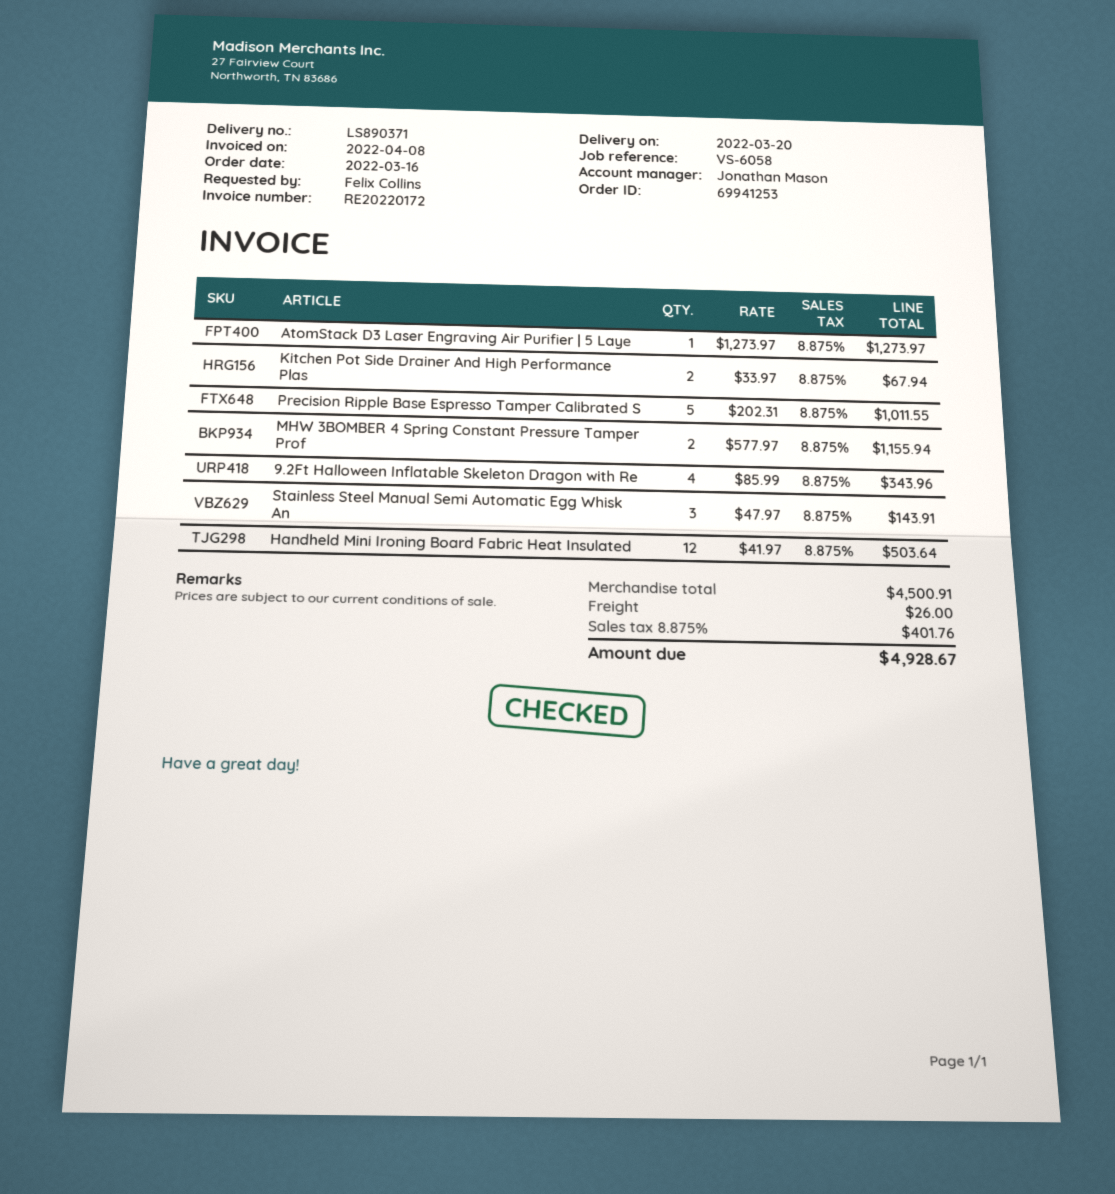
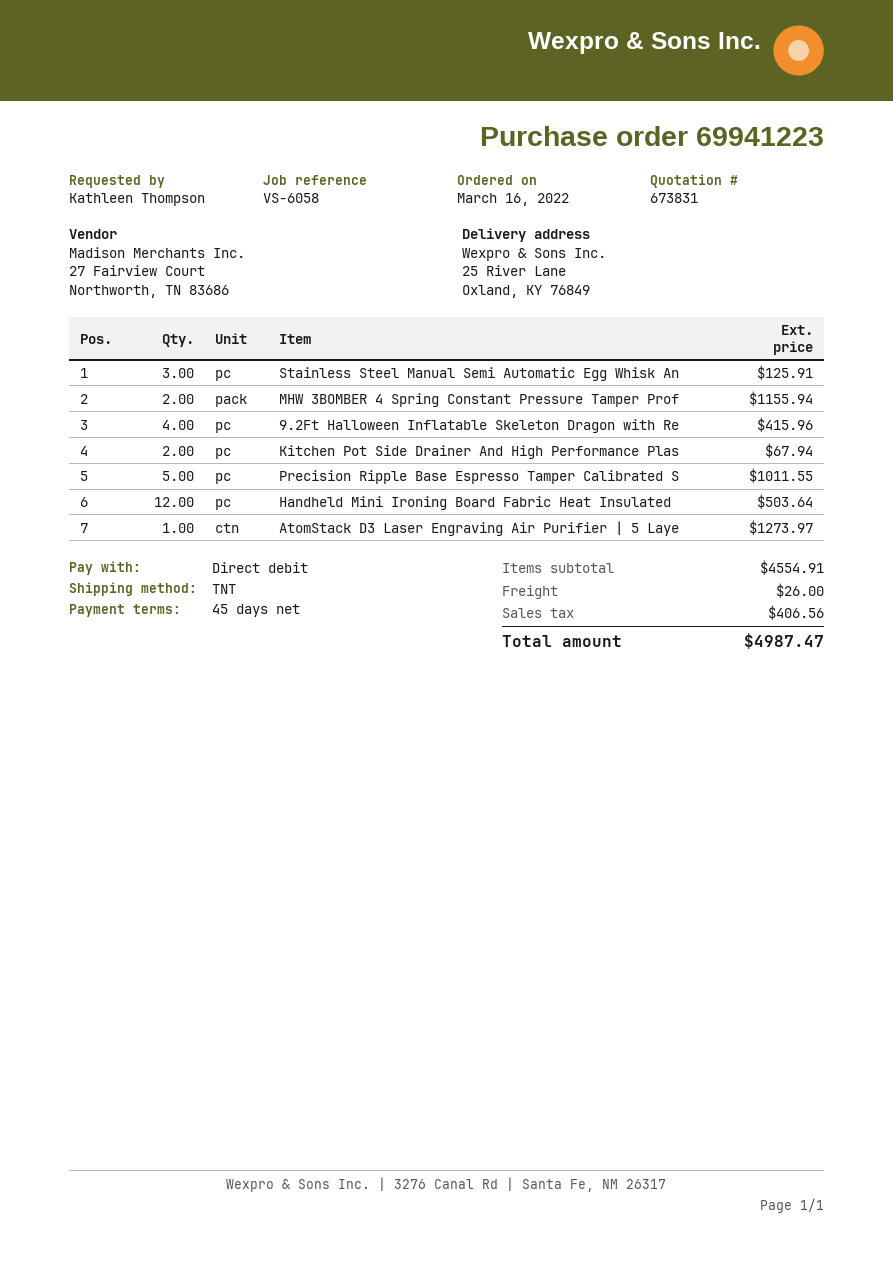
order number: 69941253 -> 69941223
ordered by: Felix Collins -> Kathleen Thompson
9.2Ft Halloween Inflatable Skeleton Dragon with Re: 4 for 343.96 -> 4 for 415.96
Stainless Steel Manual Semi Automatic Egg Whisk An: 3 for 143.91 -> 3 for 125.91
subtotal: 4500.91 -> 4554.91
tax: 401.76 -> 406.56
total: 4928.67 -> 4987.47

